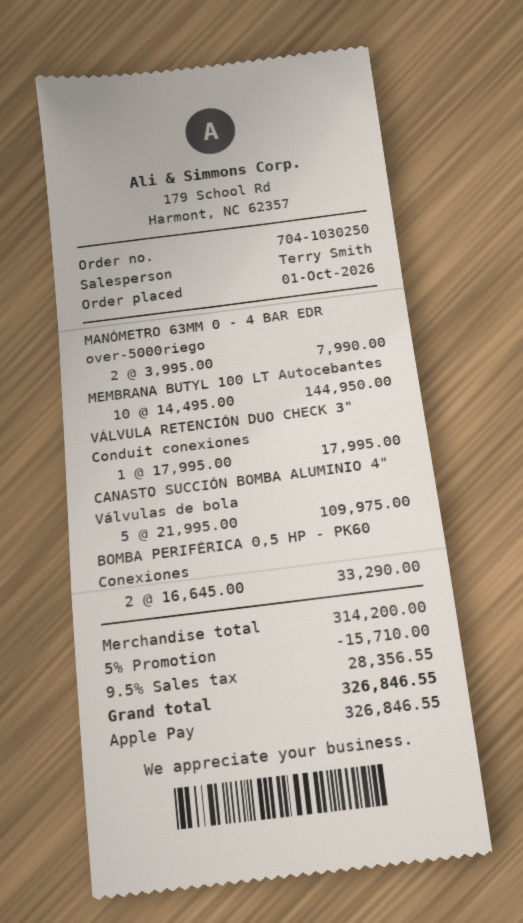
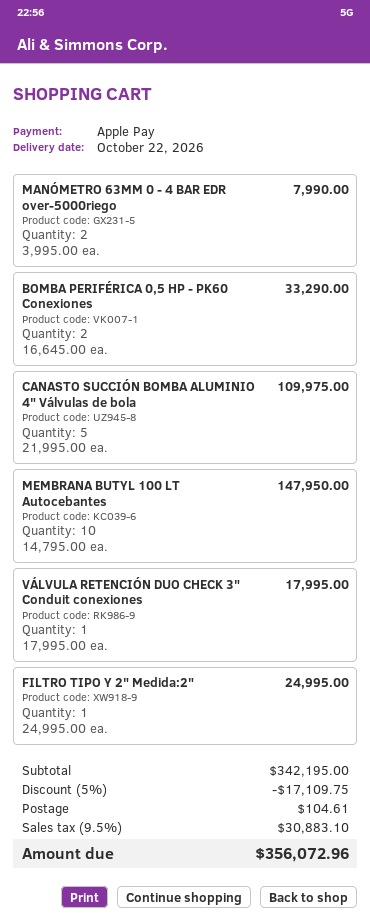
MEMBRANA BUTYL 100 LT Autocebantes: 10 x 14495.00 = 144950.00 -> 10 x 14795.00 = 147950.00
FILTRO TIPO Y 2" Medida:2": none -> 1 x 24995.00 = 24995.00
subtotal: 314200.00 -> 342195.00
discount: 5% = 15710.00 -> 5% = 17109.75
shipping: none -> 104.61
tax: 9.5% = 28356.55 -> 9.5% = 30883.10
total: 326846.55 -> 356072.96

